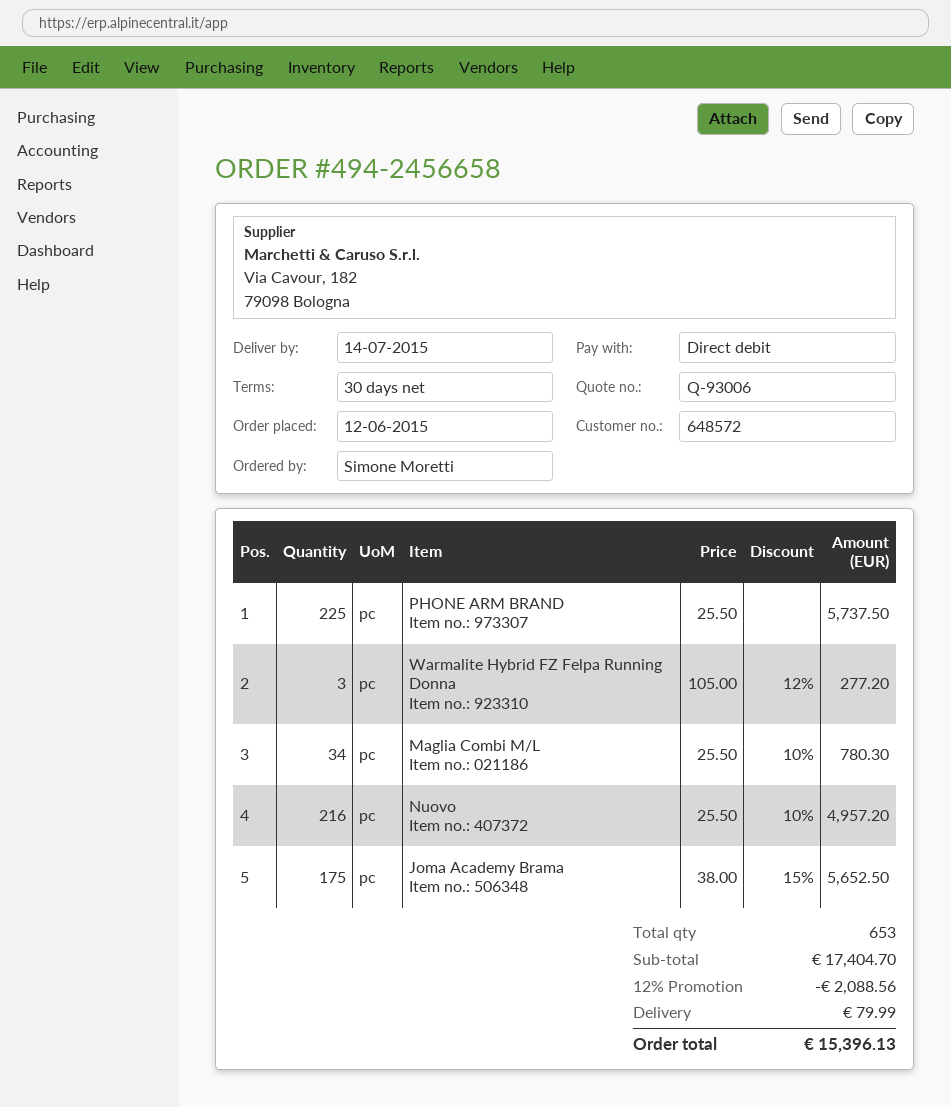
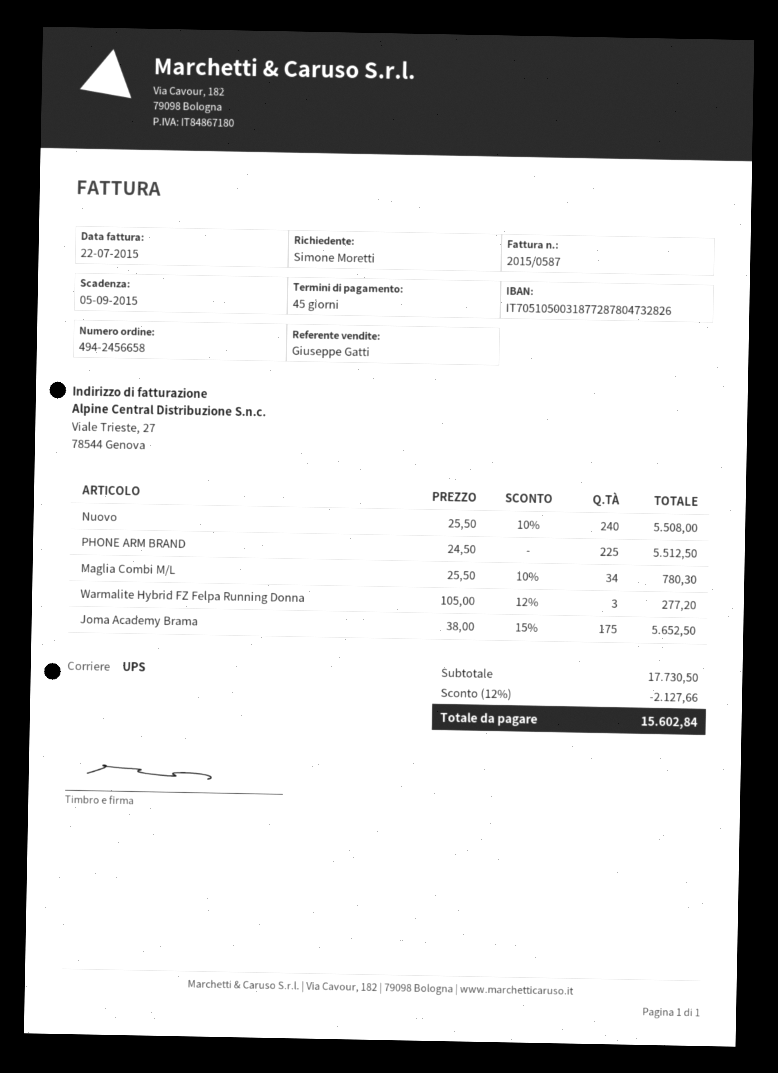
payment terms: 30 days -> 45 days
PHONE ARM BRAND: 225 x 25.50 = 5737.50 -> 225 x 24.50 = 5512.50
Nuovo: 216 x 25.50 - 10% = 4957.20 -> 240 x 25.50 - 10% = 5508.00
subtotal: 17404.70 -> 17730.50
discount: 12% = 2088.56 -> 12% = 2127.66
shipping: 79.99 -> none
total: 15396.13 -> 15602.84

